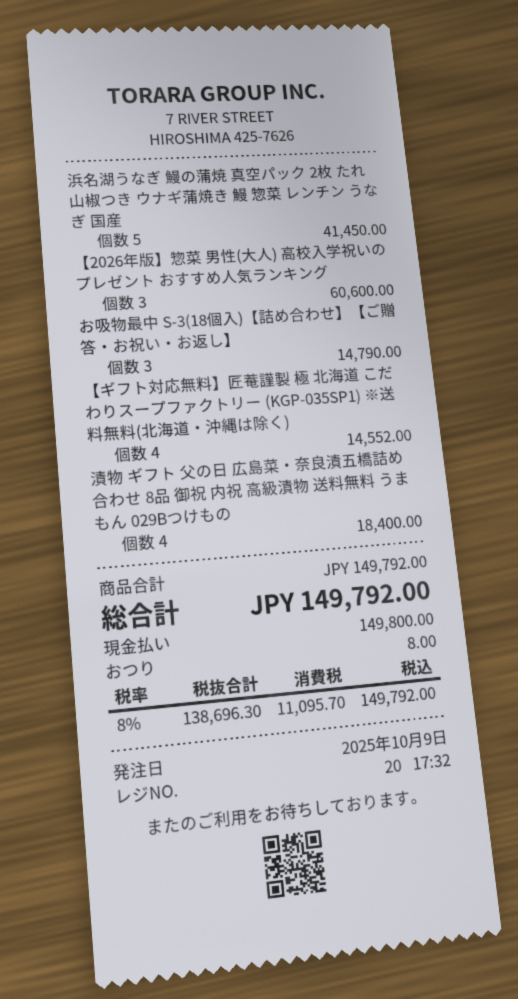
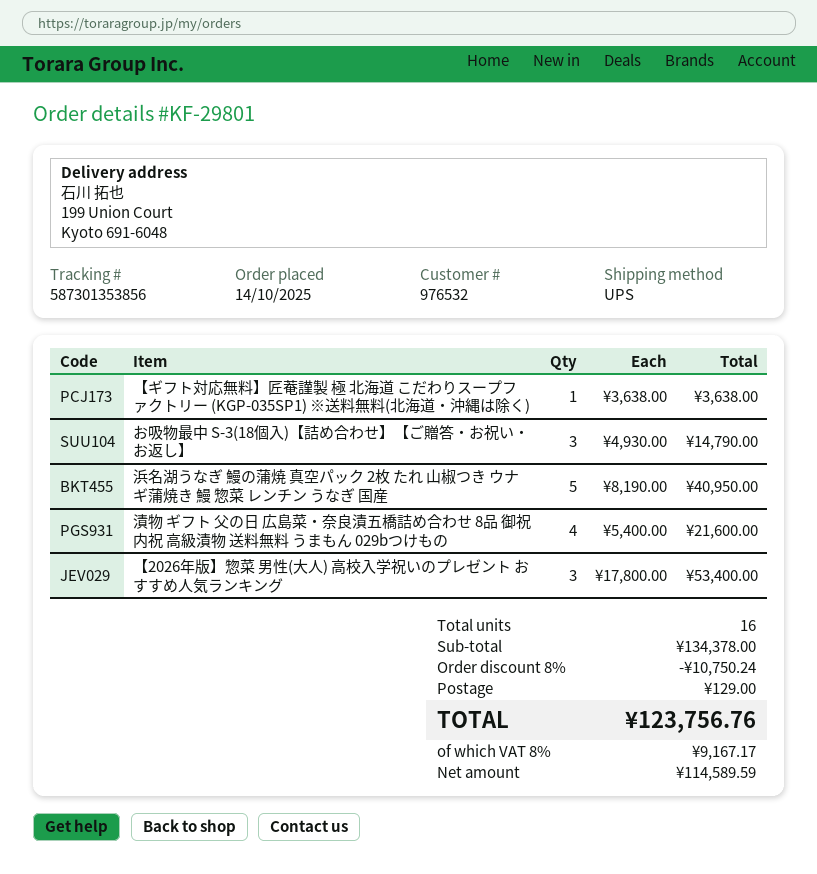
order date: 2025-10-09 -> 2025-10-14
浜名湖うなぎ 鰻の蒲焼 真空パック 2枚 たれ 山椒つき ウナギ蒲焼き 鰻 惣菜 レンチン うなぎ 国産: 5 for 41450.00 -> 5 for 40950.00
【2026年版】惣菜 男性(大人) 高校入学祝いのプレゼント おすすめ人気ランキング: 3 for 60600.00 -> 3 for 53400.00
【ギフト対応無料】匠菴謹製 極 北海道 こだわりスープファクトリー (KGP-035SP1) ※送料無料(北海道・沖縄は除く): 4 for 14552.00 -> 1 for 3638.00
漬物 ギフト 父の日 広島菜・奈良漬五橋詰め合わせ 8品 御祝 内祝 高級漬物 送料無料 うまもん 029Bつけもの: 4 for 18400.00 -> 4 for 21600.00
subtotal: 149792.00 -> 134378.00
discount: none -> 8% = 10750.24
shipping: none -> 129.00
net: 138696.30 -> 114589.59
tax: 8% = 11095.70 -> 8% = 9167.17
total: 149792.00 -> 123756.76

